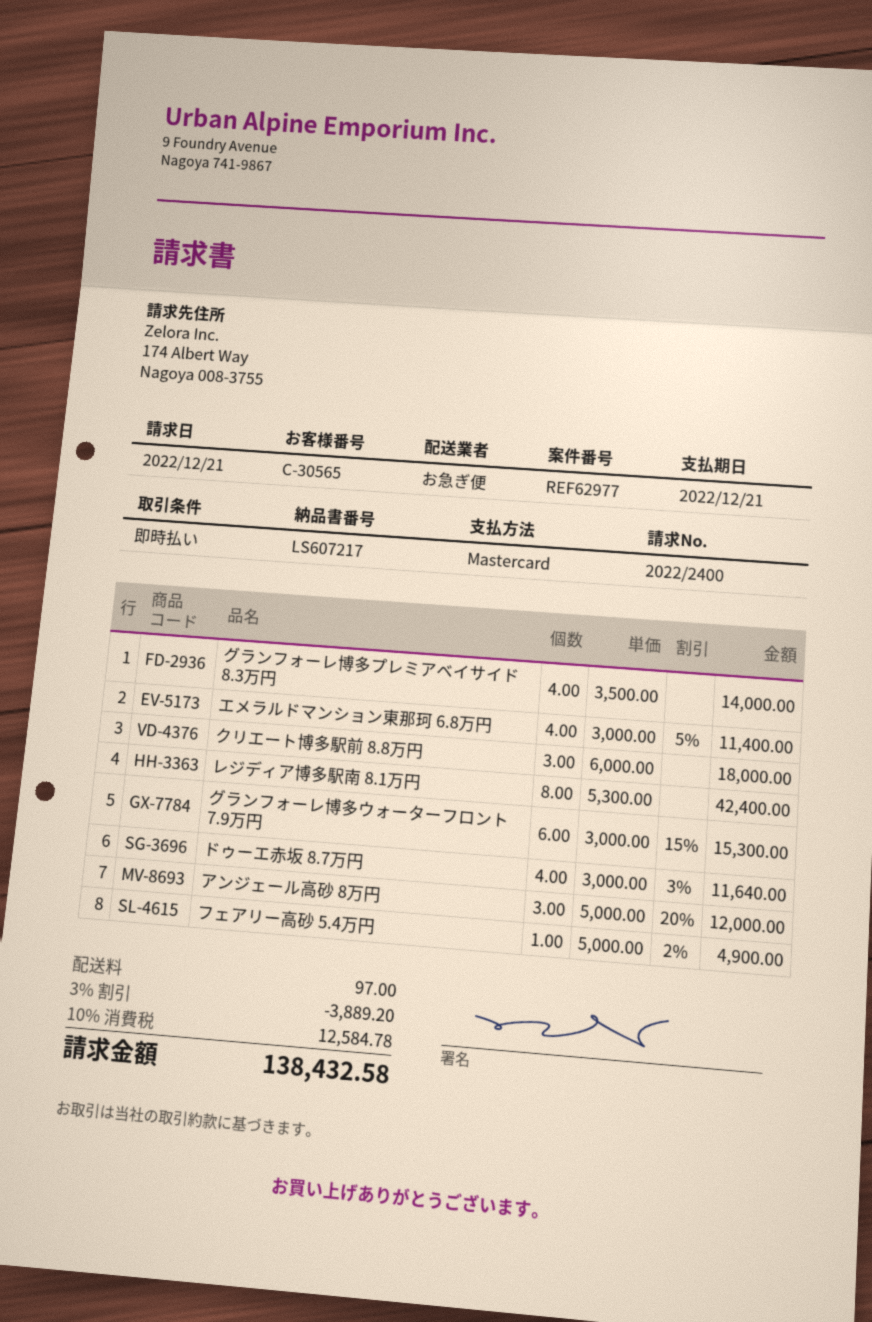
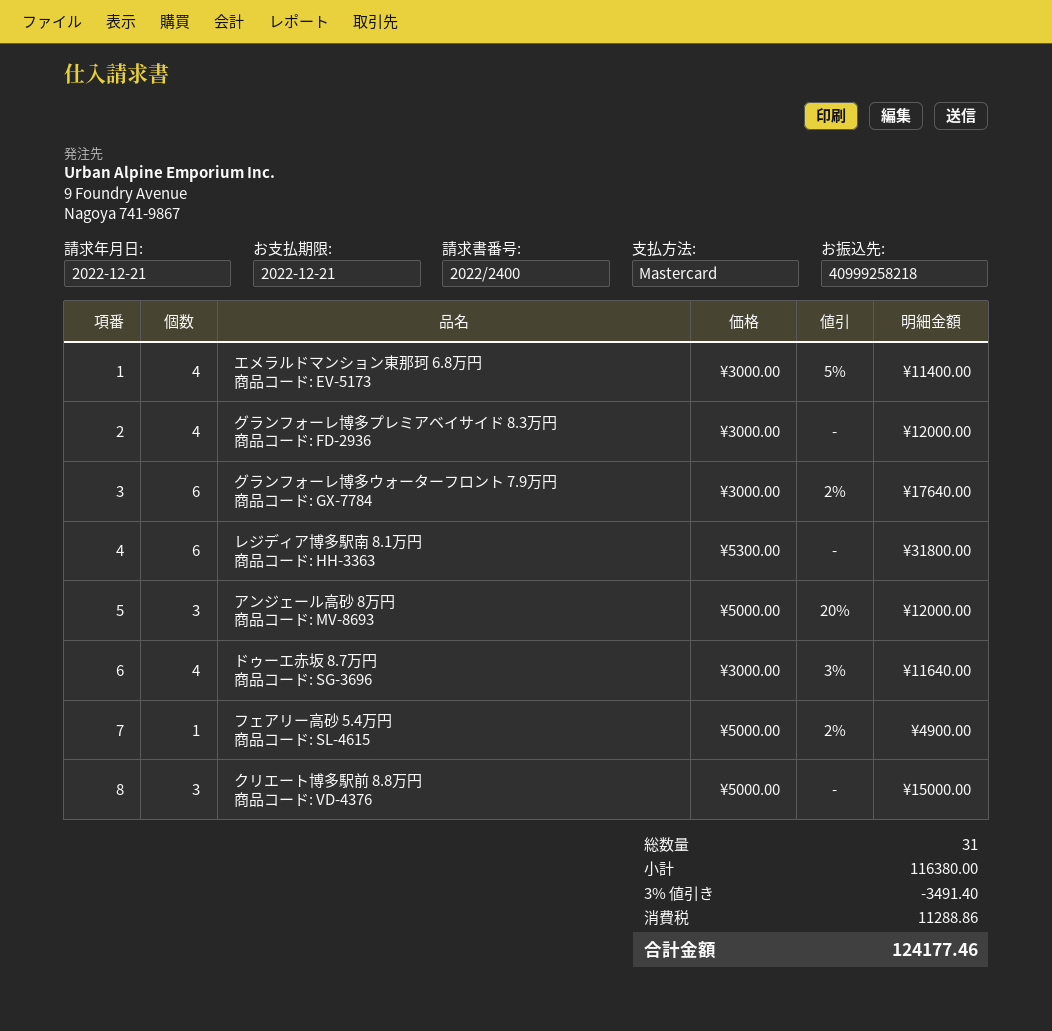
グランフォーレ博多プレミアベイサイド 8.3万円: 4 x 3500.00 = 14000.00 -> 4 x 3000.00 = 12000.00
クリエート博多駅前 8.8万円: 3 x 6000.00 = 18000.00 -> 3 x 5000.00 = 15000.00
レジディア博多駅南 8.1万円: 8 x 5300.00 = 42400.00 -> 6 x 5300.00 = 31800.00
グランフォーレ博多ウォーターフロント 7.9万円: 6 x 3000.00 - 15% = 15300.00 -> 6 x 3000.00 - 2% = 17640.00
discount: 3% = 3889.20 -> 3% = 3491.40
shipping: 97.00 -> none
tax: 12584.78 -> 11288.86
total: 138432.58 -> 124177.46

